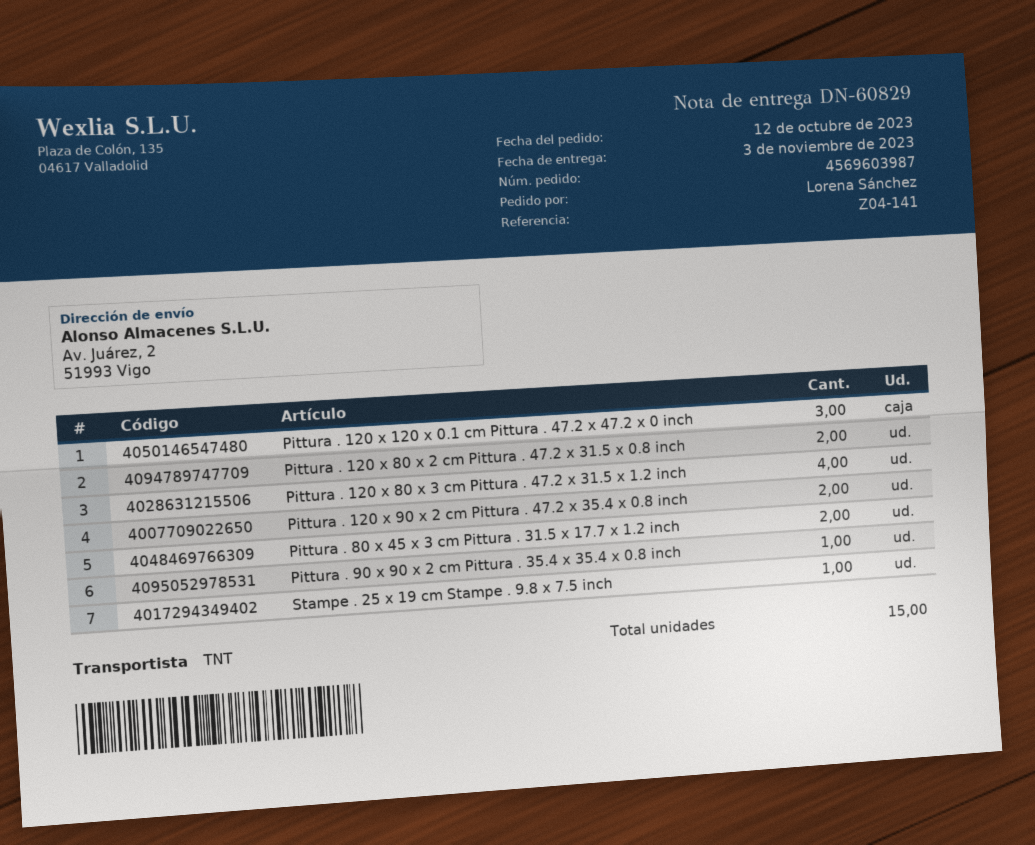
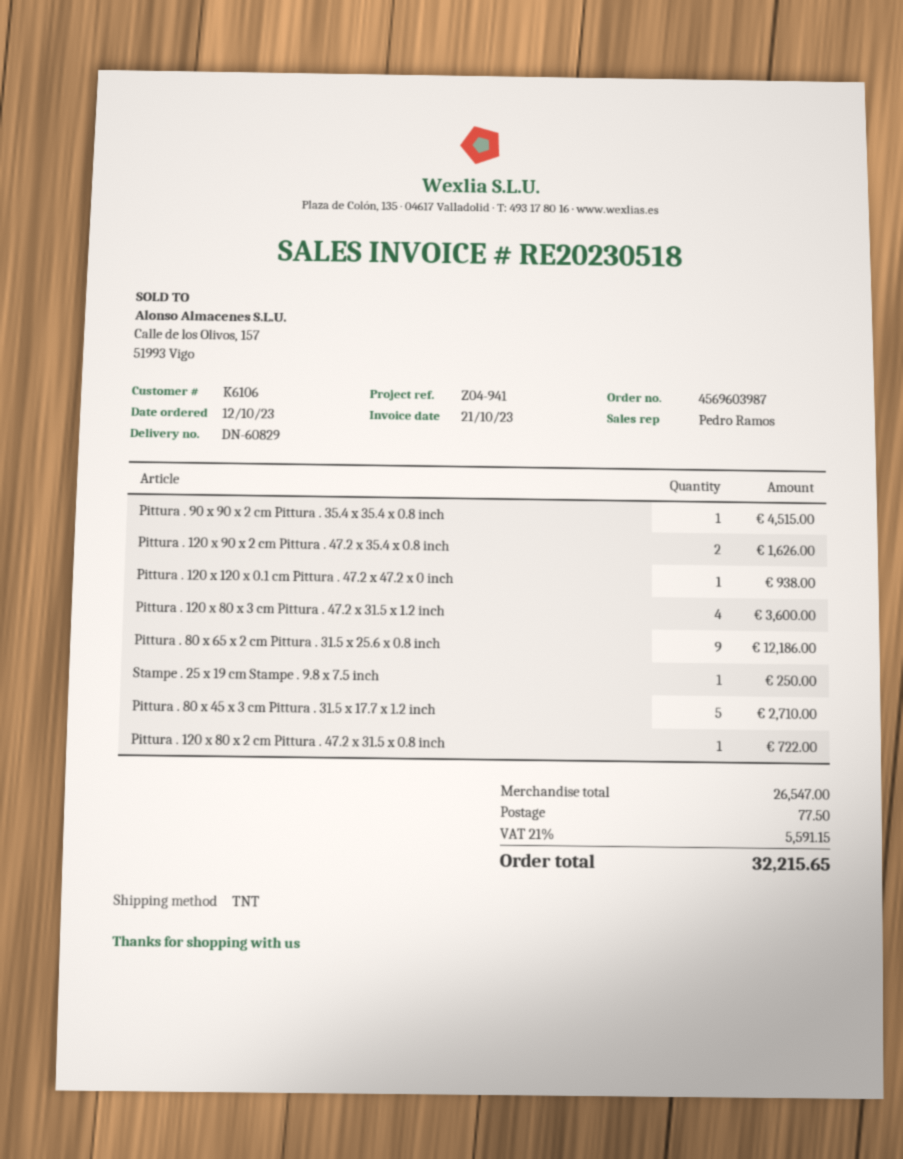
reference: Z04-141 -> Z04-941
Pittura . 120 x 120 x 0.1 cm Pittura . 47.2 x 47.2 x 0 inch: 3 -> 1
Pittura . 120 x 80 x 2 cm Pittura . 47.2 x 31.5 x 0.8 inch: 2 -> 1
Pittura . 80 x 45 x 3 cm Pittura . 31.5 x 17.7 x 1.2 inch: 2 -> 5
Pittura . 80 x 65 x 2 cm Pittura . 31.5 x 25.6 x 0.8 inch: none -> 9

